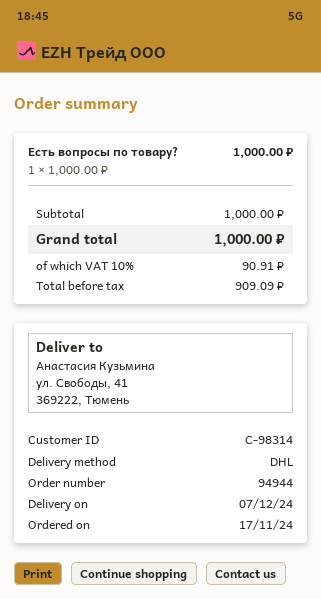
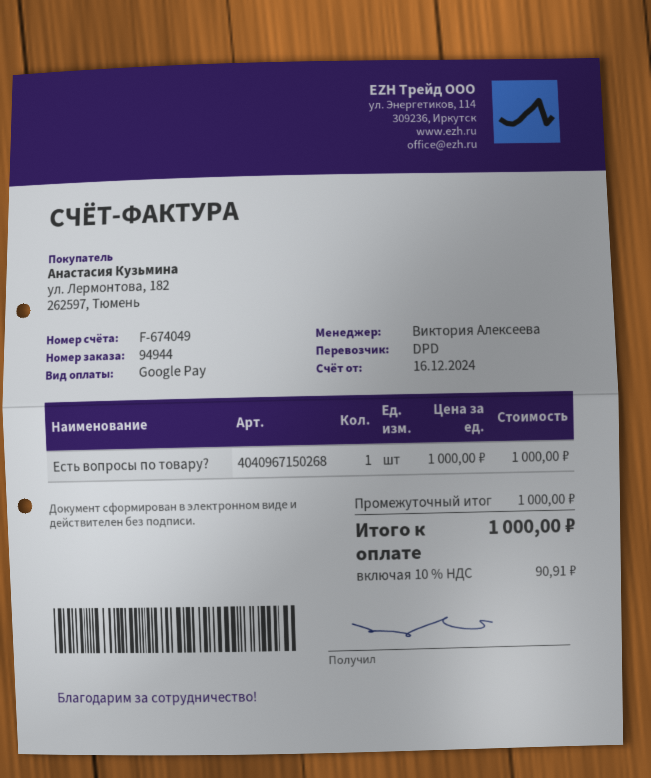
shipping method: DHL -> DPD

